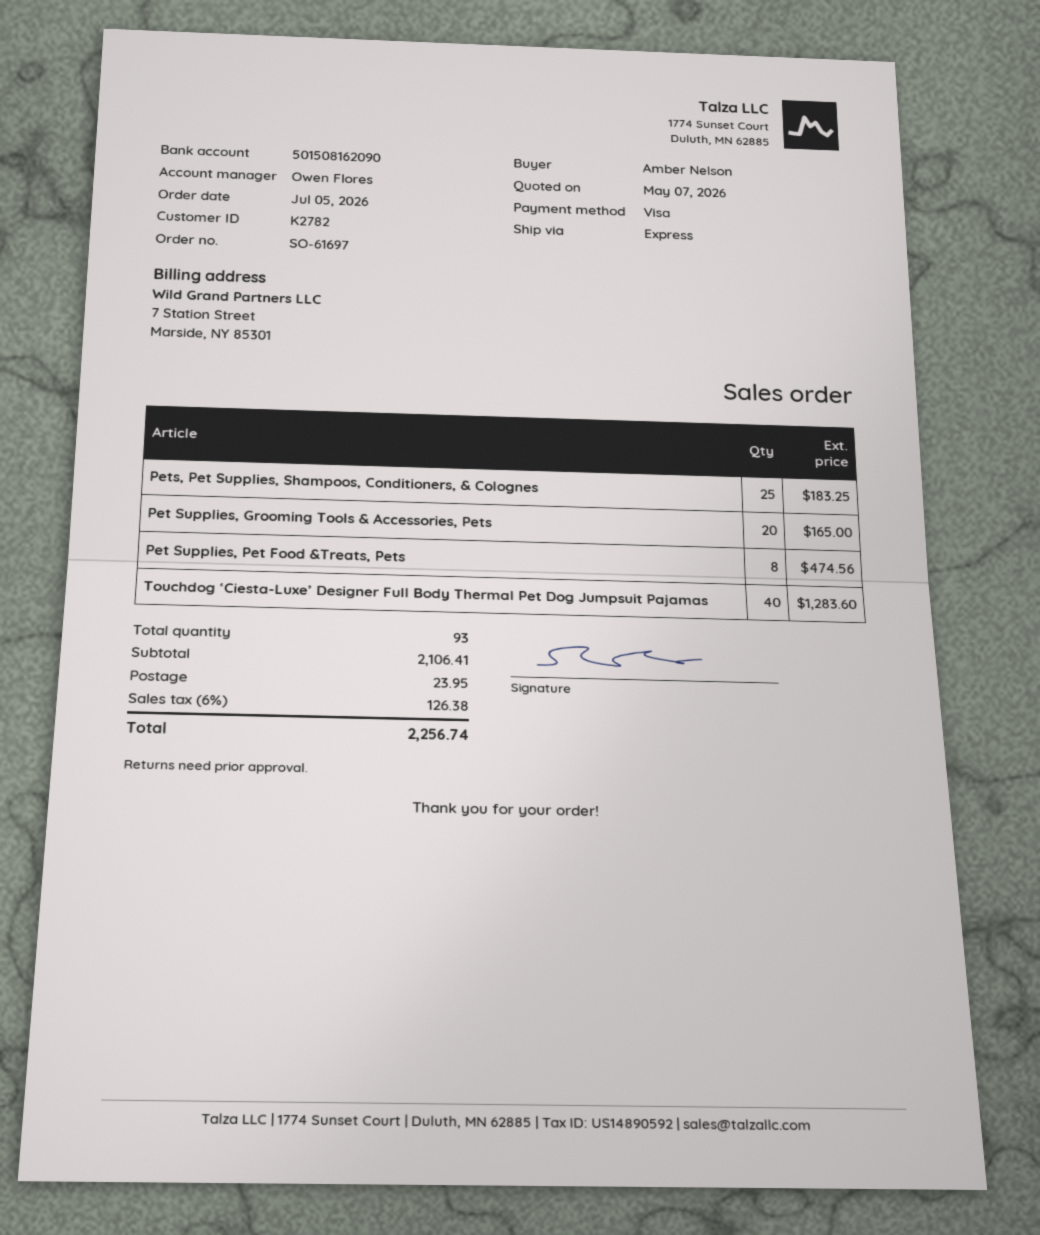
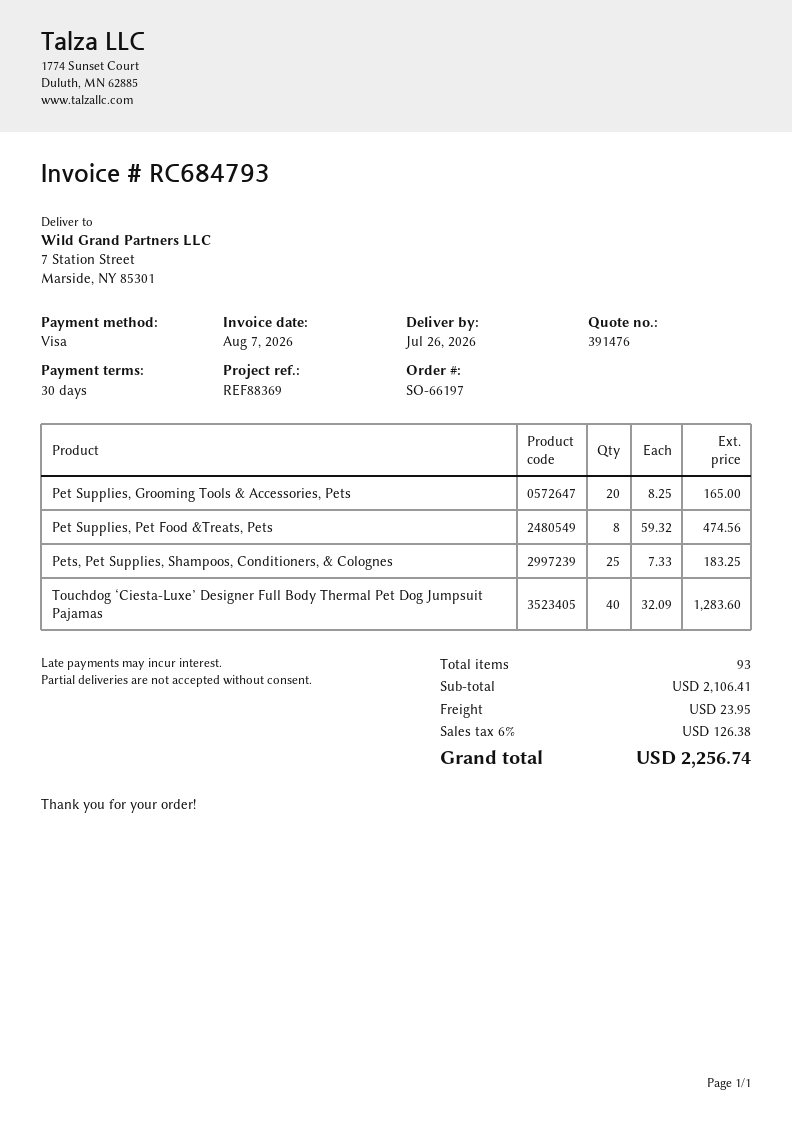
order number: SO-61697 -> SO-66197

